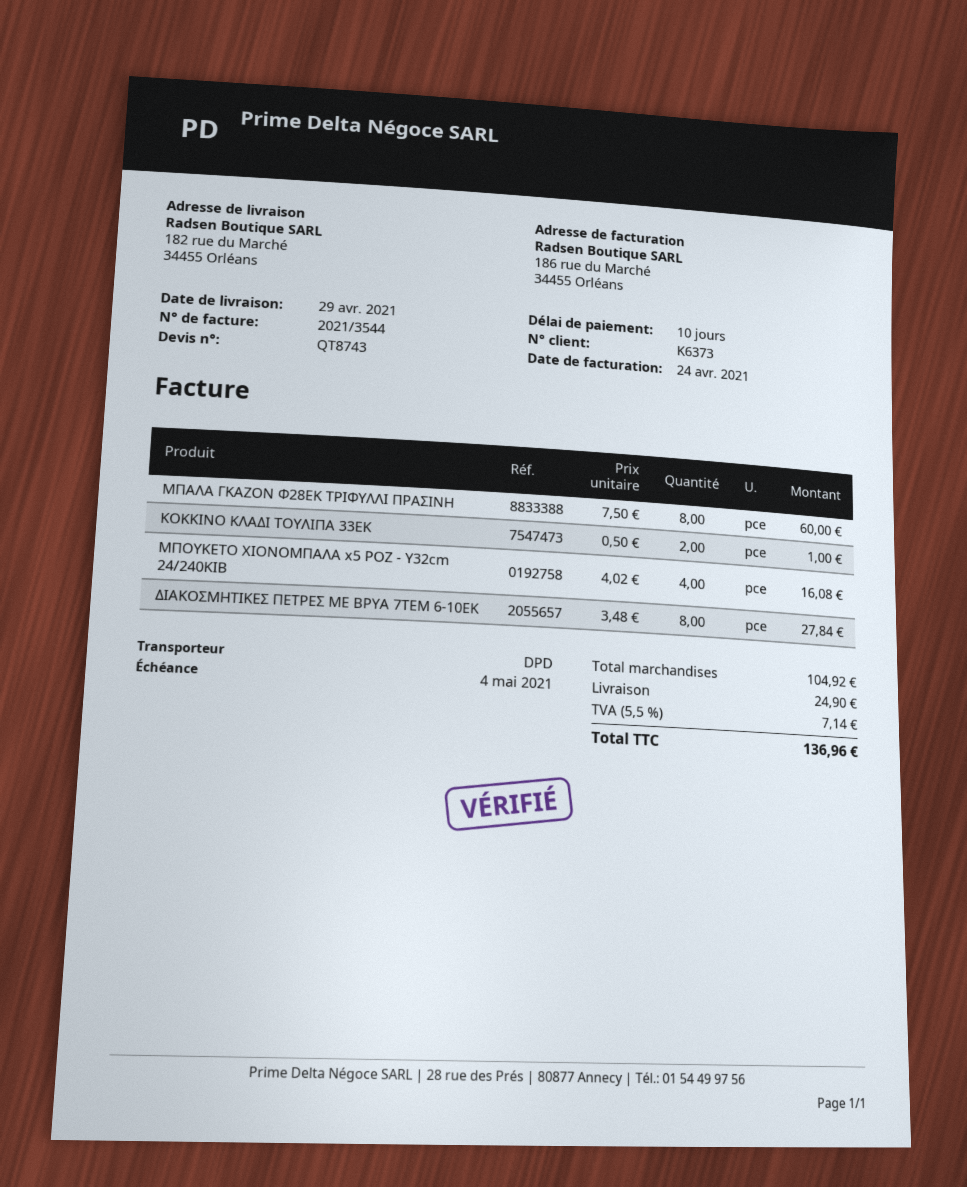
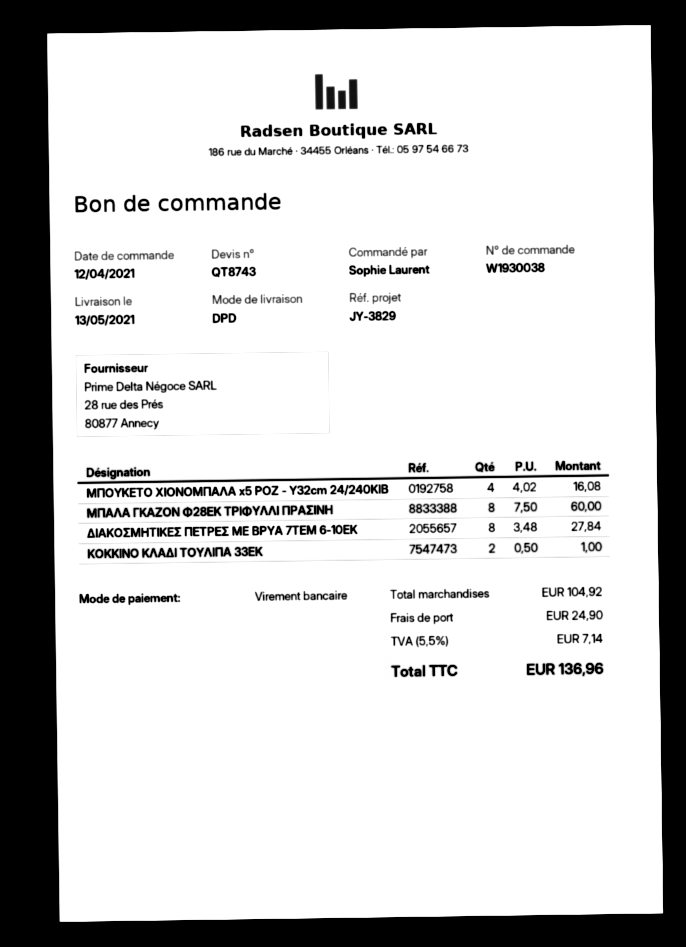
delivery date: 2021-04-29 -> 2021-05-13

